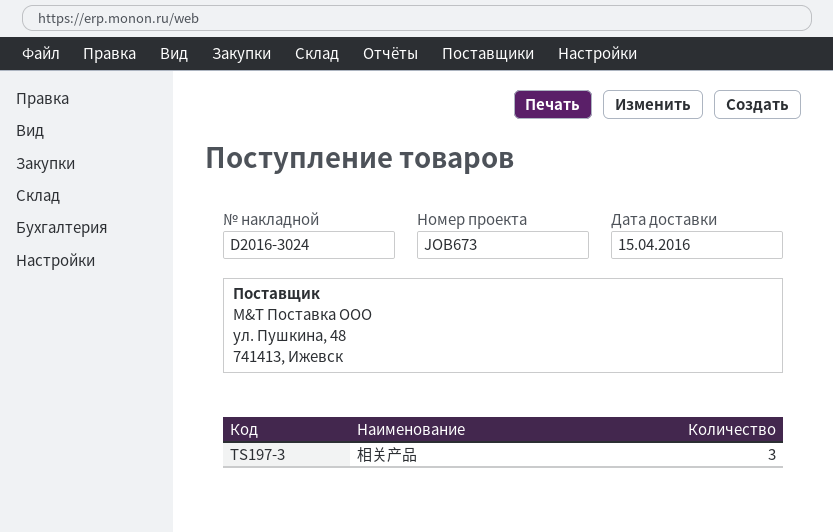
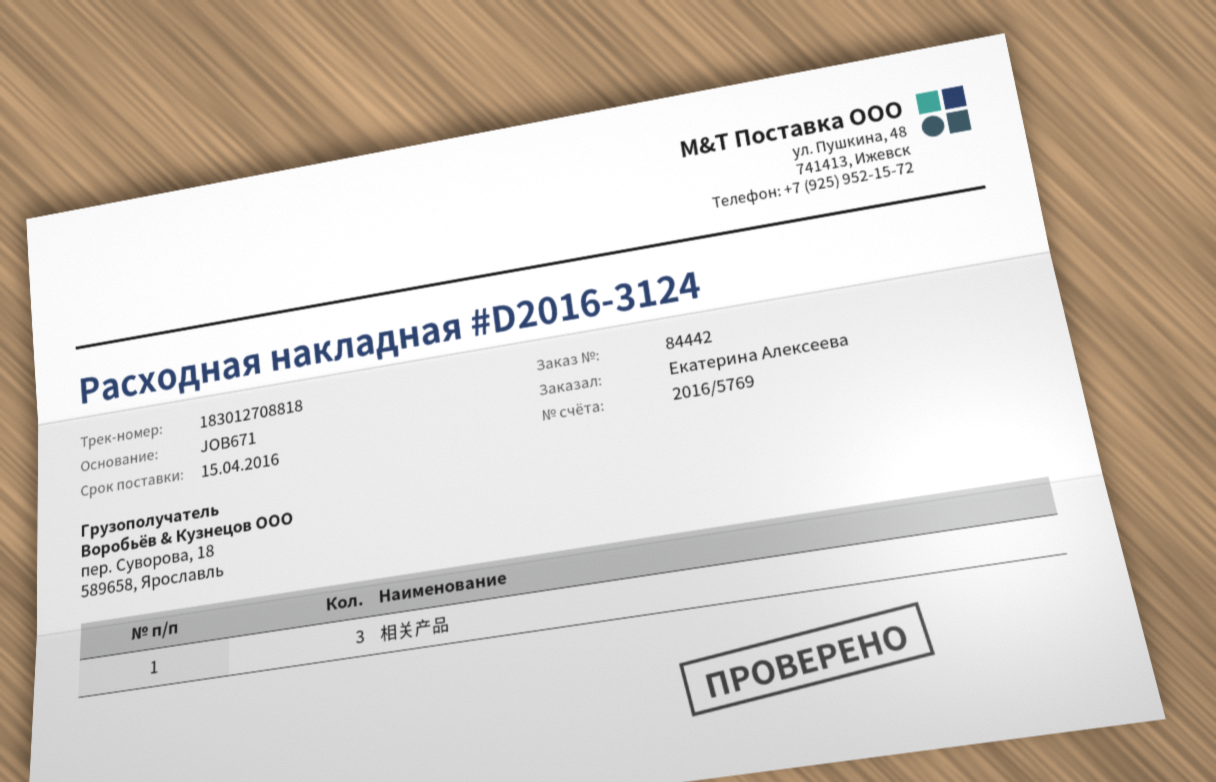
delivery note number: D2016-3024 -> D2016-3124
reference: JOB673 -> JOB671

